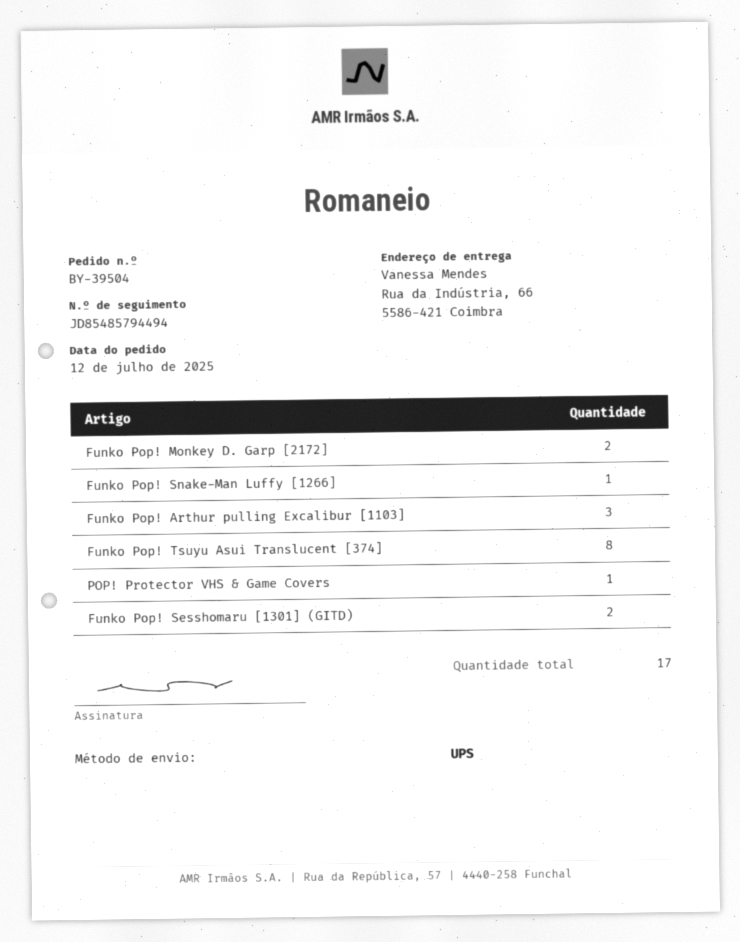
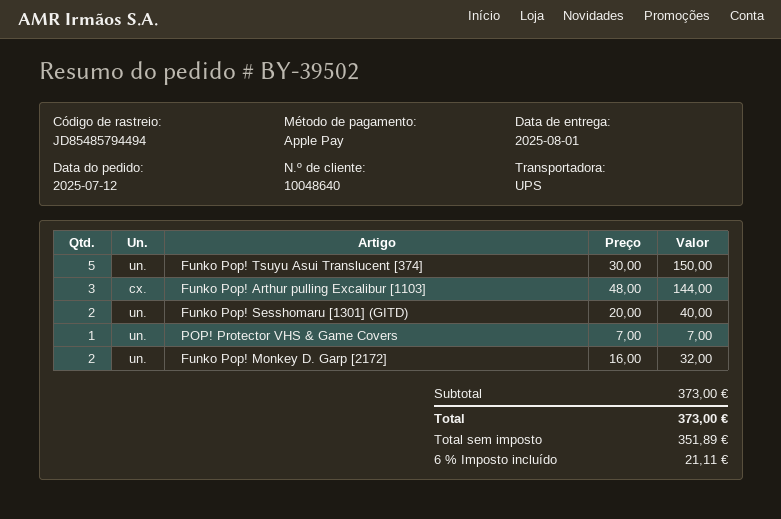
order number: BY-39504 -> BY-39502
Funko Pop! Snake-Man Luffy [1266]: 1 -> none
Funko Pop! Tsuyu Asui Translucent [374]: 8 -> 5

